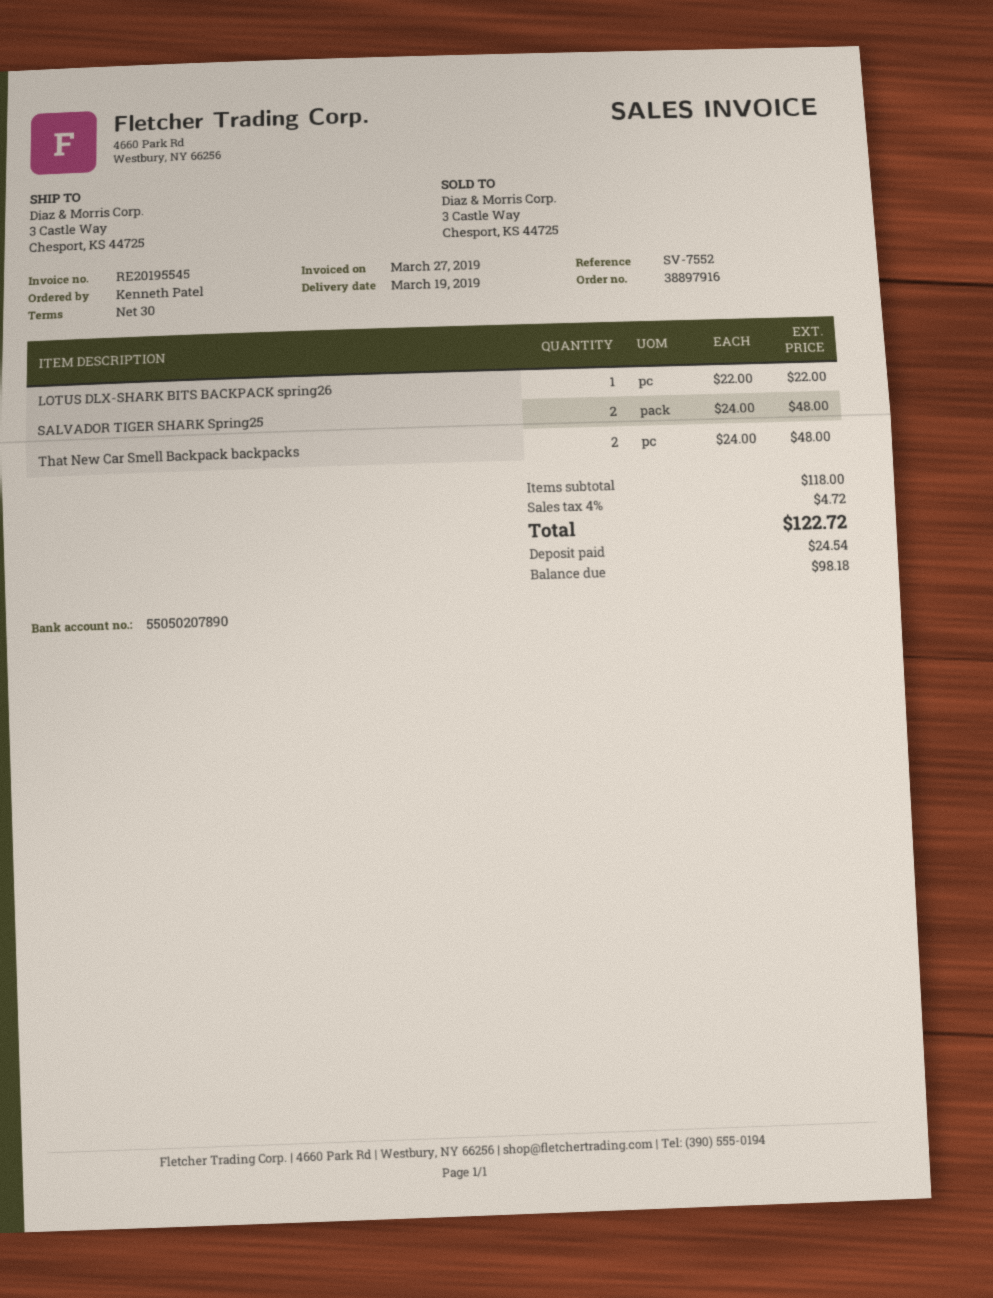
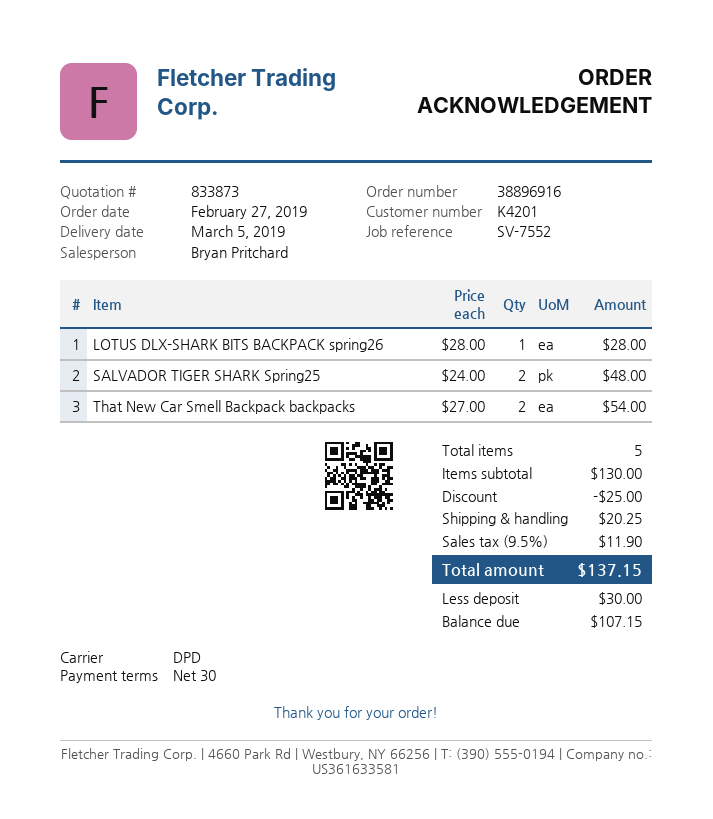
order number: 38897916 -> 38896916
delivery date: 2019-03-19 -> 2019-03-05
LOTUS DLX-SHARK BITS BACKPACK spring26: 1 x 22.00 = 22.00 -> 1 x 28.00 = 28.00
That New Car Smell Backpack backpacks: 2 x 24.00 = 48.00 -> 2 x 27.00 = 54.00
subtotal: 118.00 -> 130.00
discount: none -> 25.00
shipping: none -> 20.25
tax: 4% = 4.72 -> 9.5% = 11.90
total: 122.72 -> 137.15
deposit: 24.54 -> 30.00
balance: 98.18 -> 107.15

